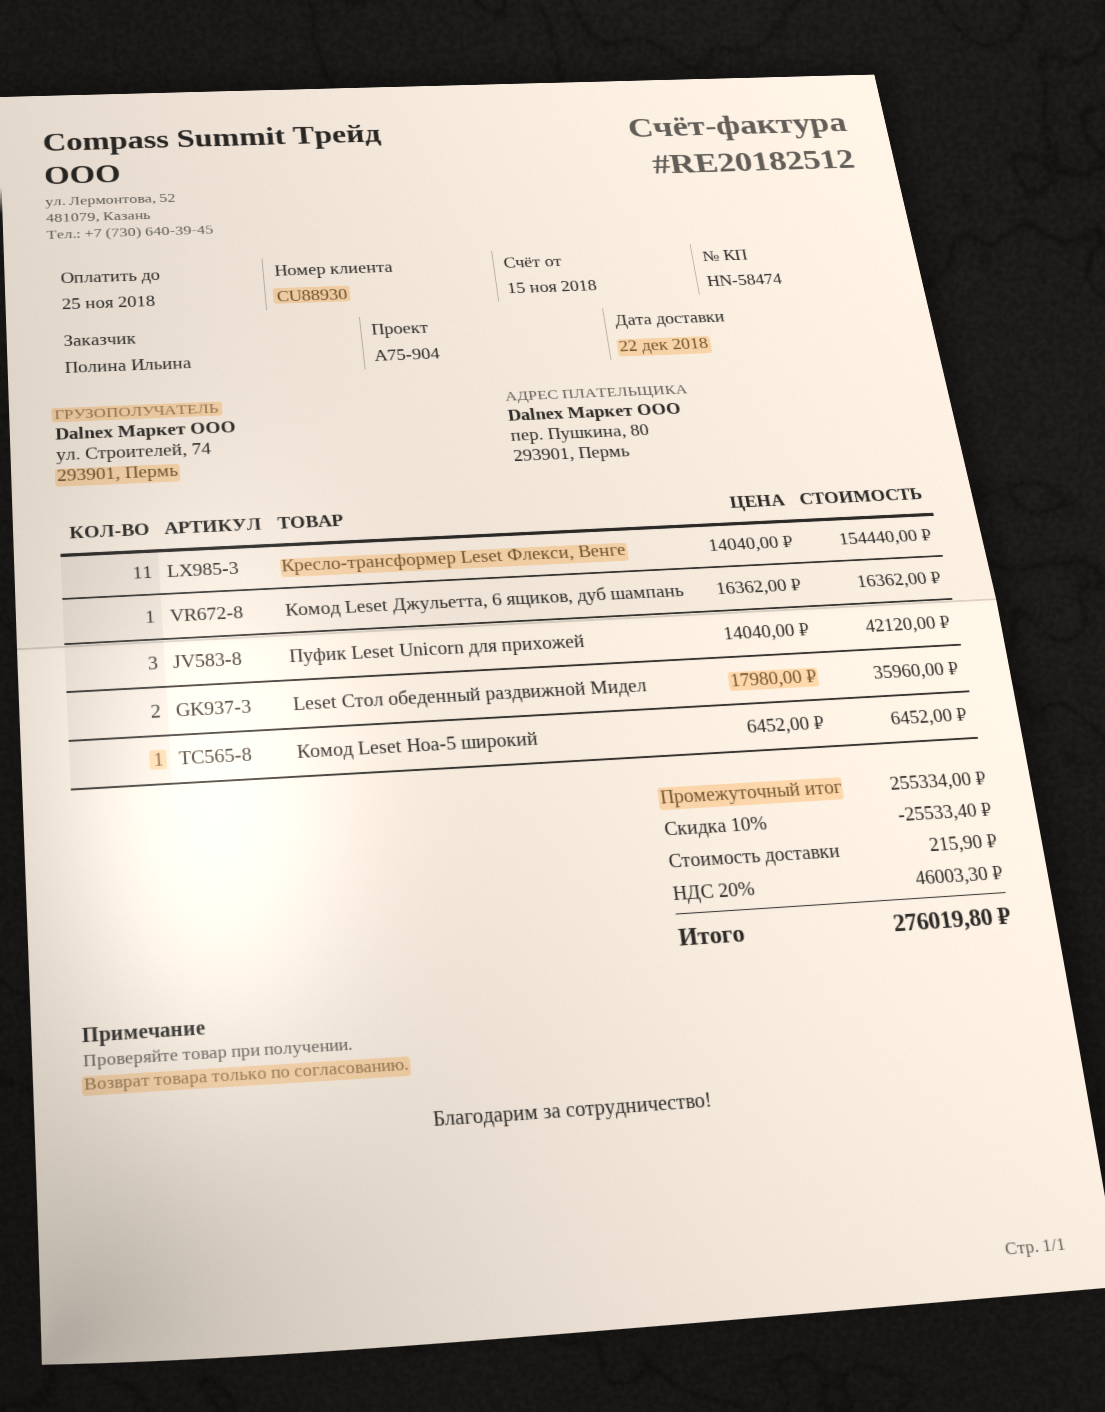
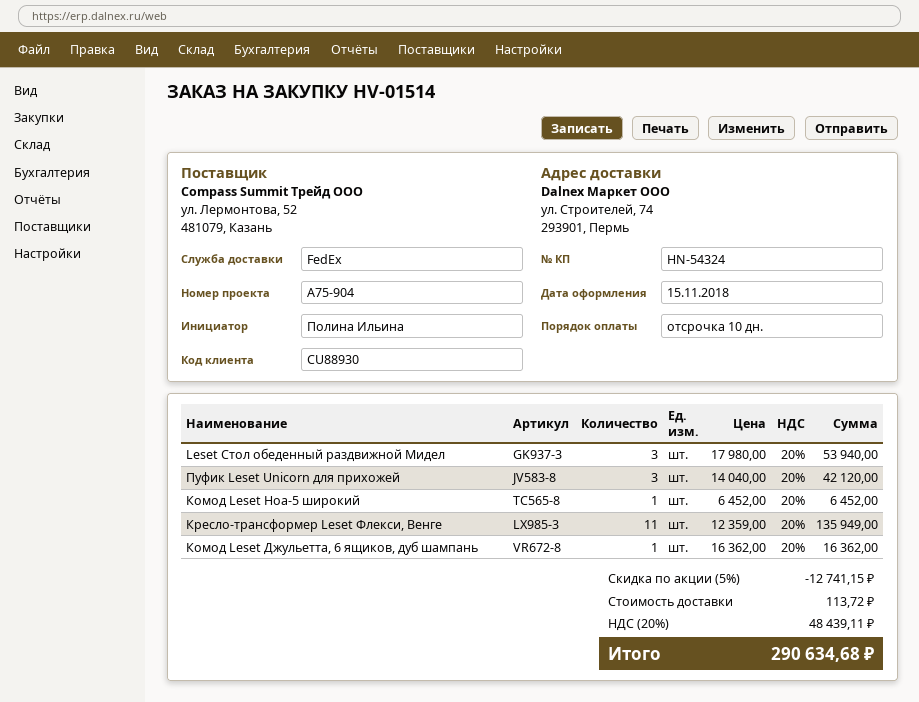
quote number: HN-58474 -> HN-54324
Кресло-трансформер Leset Флекси, Венге: 11 x 14040.00 = 154440.00 -> 11 x 12359.00 = 135949.00
Leset Стол обеденный раздвижной Мидел: 2 x 17980.00 = 35960.00 -> 3 x 17980.00 = 53940.00
discount: 10% = 25533.40 -> 5% = 12741.15
shipping: 215.90 -> 113.72
tax: 20% = 46003.30 -> 20% = 48439.11
total: 276019.80 -> 290634.68

